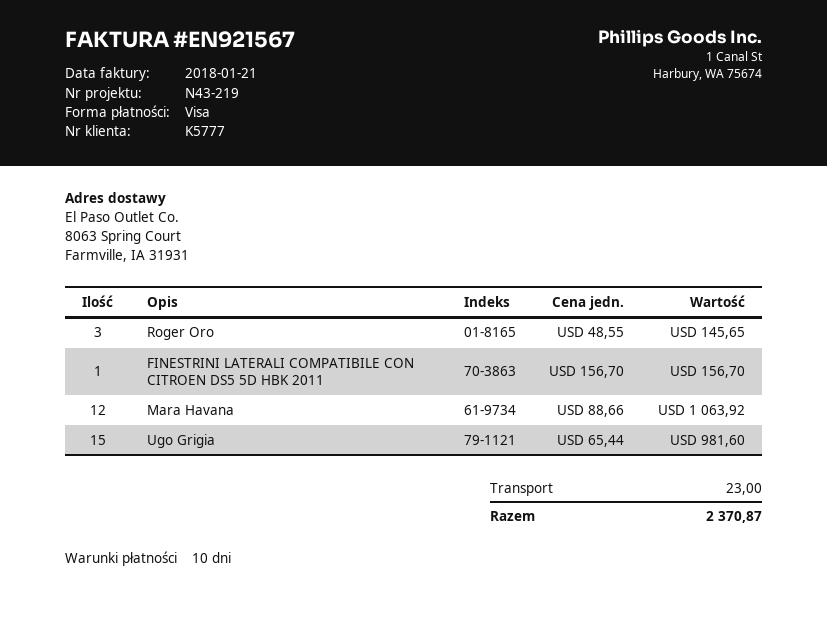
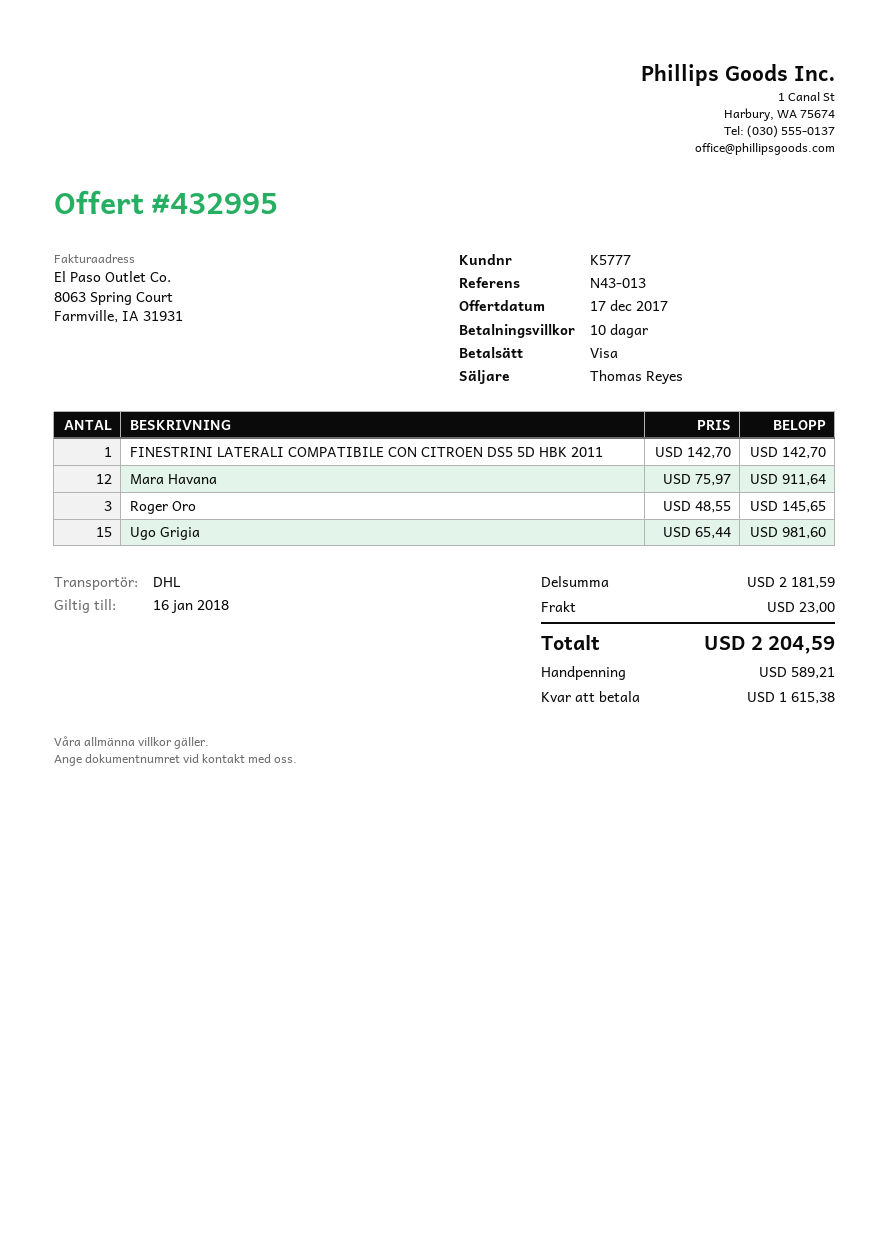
reference: N43-219 -> N43-013
FINESTRINI LATERALI COMPATIBILE CON CITROEN DS5 5D HBK 2011: 1 x 156.70 = 156.70 -> 1 x 142.70 = 142.70
Mara Havana: 12 x 88.66 = 1063.92 -> 12 x 75.97 = 911.64
total: 2370.87 -> 2204.59

